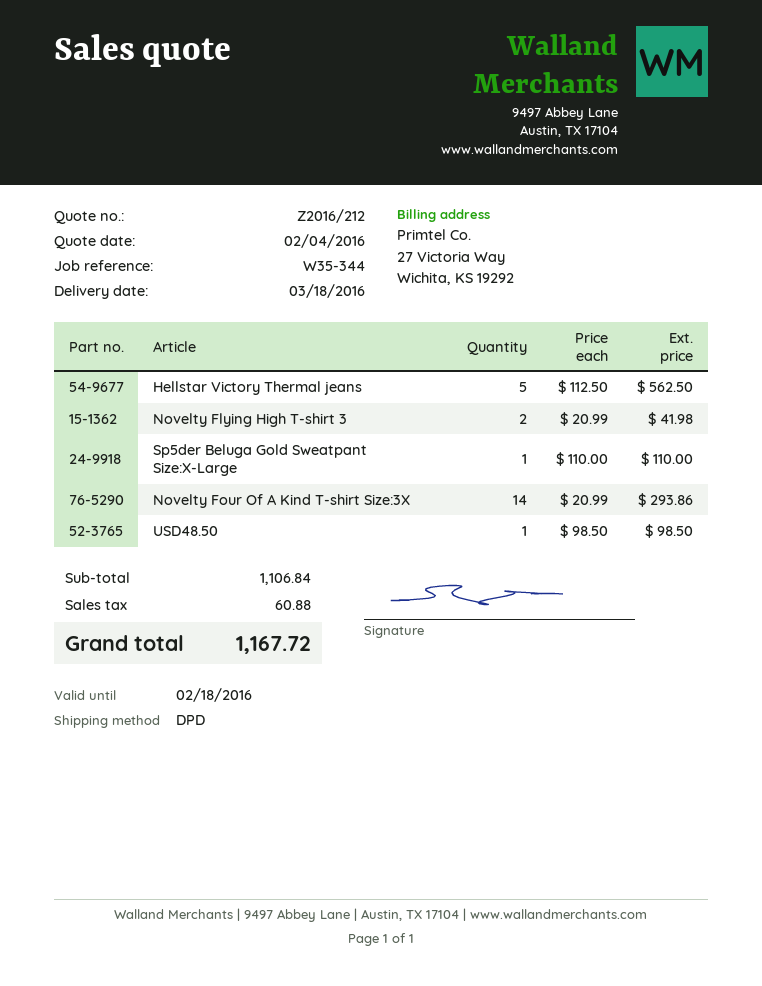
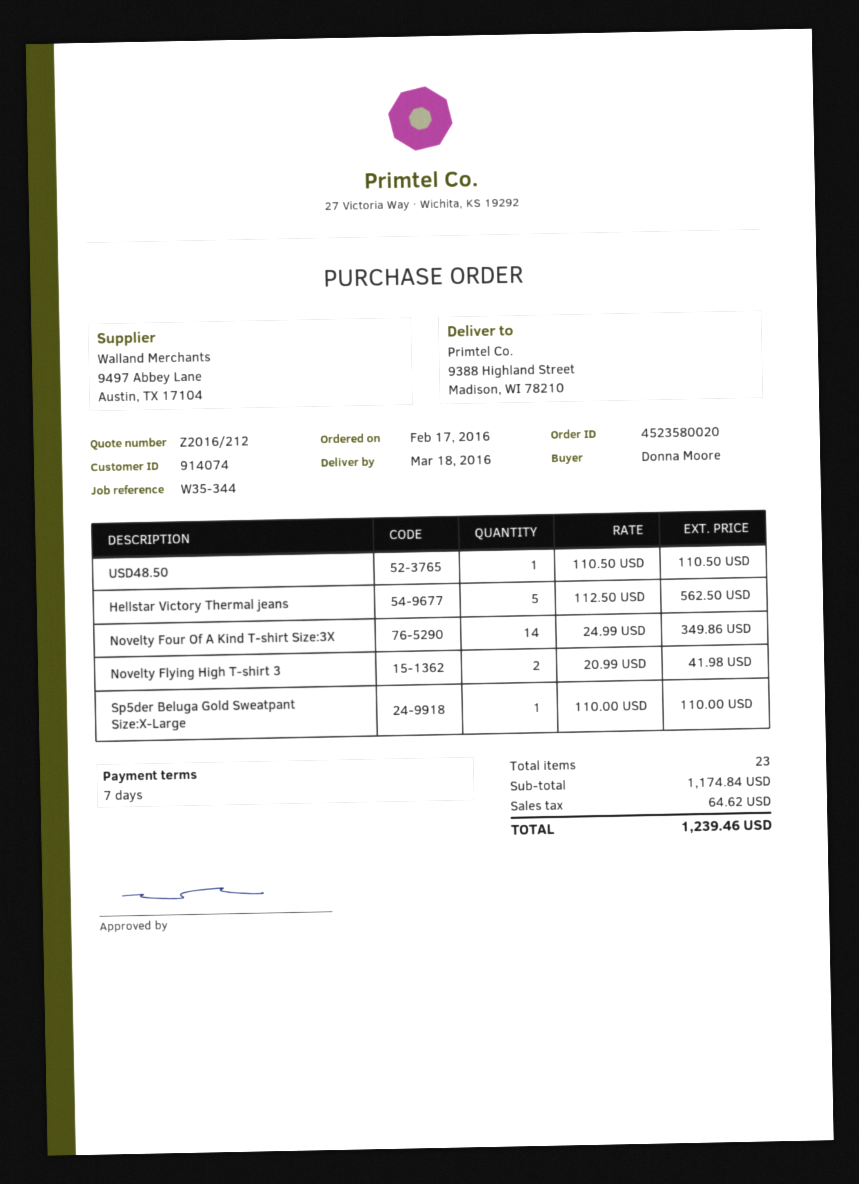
Novelty Four Of A Kind T-shirt Size:3X: 14 x 20.99 = 293.86 -> 14 x 24.99 = 349.86
USD48.50: 1 x 98.50 = 98.50 -> 1 x 110.50 = 110.50
subtotal: 1106.84 -> 1174.84
tax: 60.88 -> 64.62
total: 1167.72 -> 1239.46

